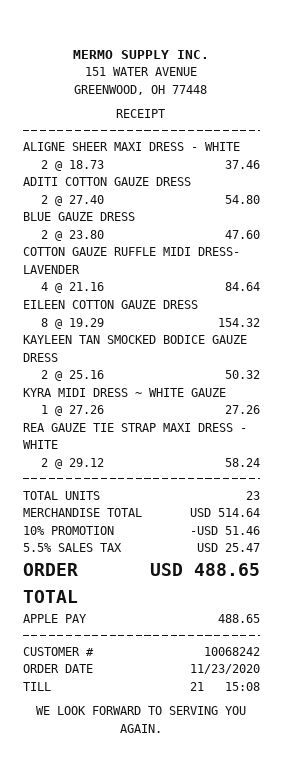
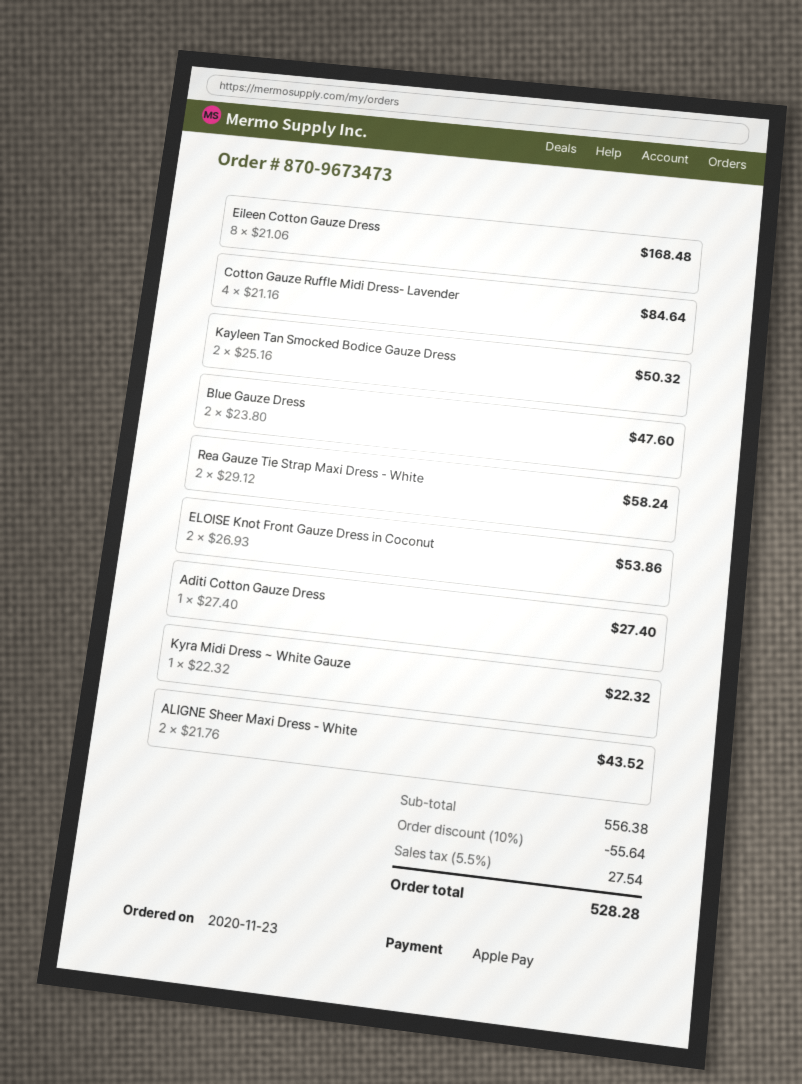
ALIGNE SHEER MAXI DRESS - WHITE: 2 x 18.73 = 37.46 -> 2 x 21.76 = 43.52
ADITI COTTON GAUZE DRESS: 2 x 27.40 = 54.80 -> 1 x 27.40 = 27.40
EILEEN COTTON GAUZE DRESS: 8 x 19.29 = 154.32 -> 8 x 21.06 = 168.48
KYRA MIDI DRESS ~ WHITE GAUZE: 1 x 27.26 = 27.26 -> 1 x 22.32 = 22.32
ELOISE Knot Front Gauze Dress in Coconut: none -> 2 x 26.93 = 53.86
subtotal: 514.64 -> 556.38
discount: 10% = 51.46 -> 10% = 55.64
tax: 5.5% = 25.47 -> 5.5% = 27.54
total: 488.65 -> 528.28

